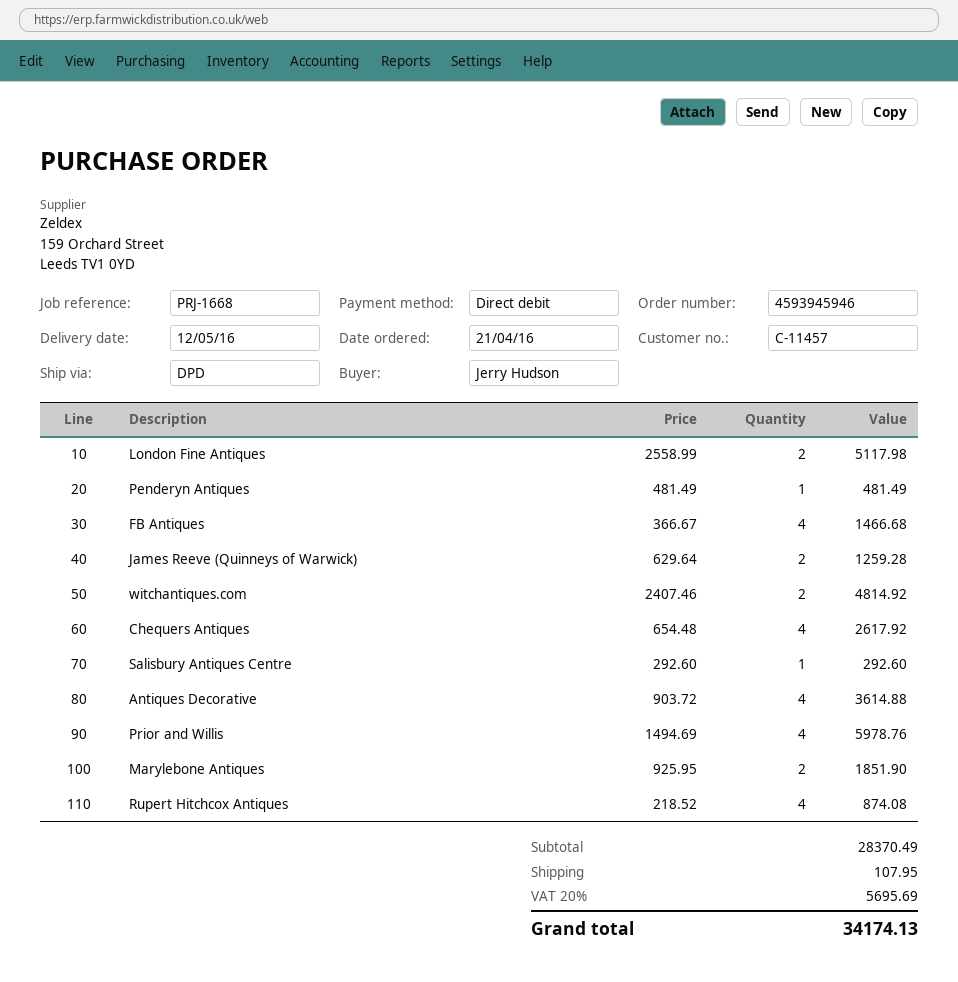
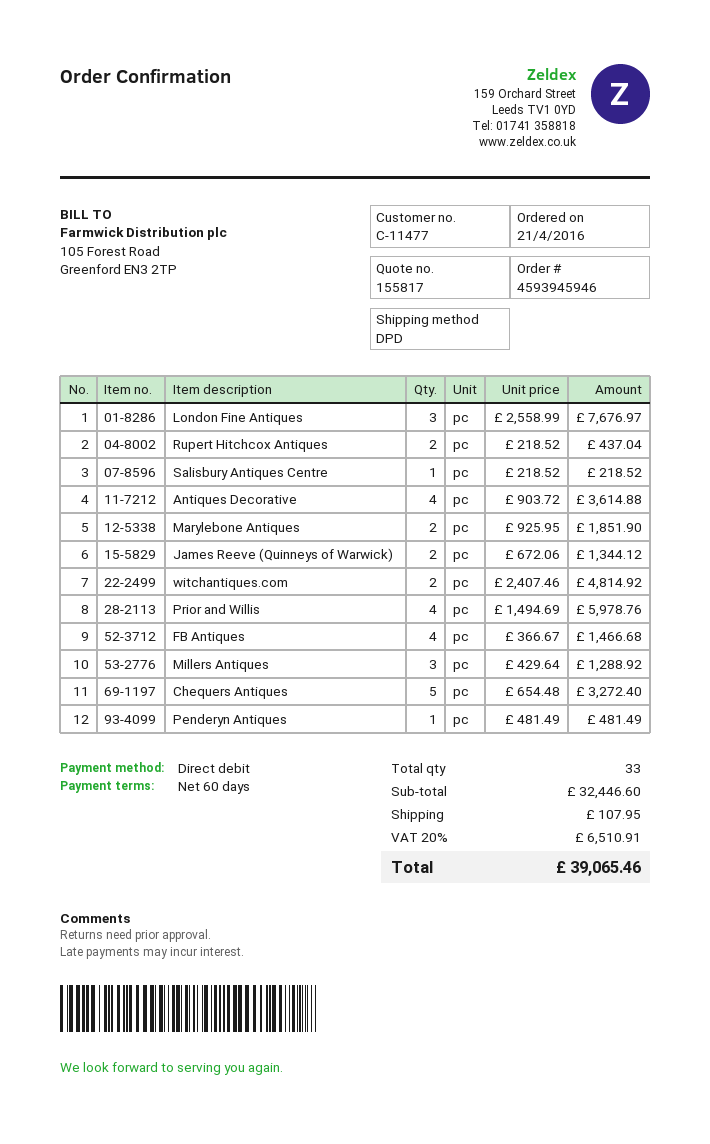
customer number: C-11457 -> C-11477
London Fine Antiques: 2 x 2558.99 = 5117.98 -> 3 x 2558.99 = 7676.97
James Reeve (Quinneys of Warwick): 2 x 629.64 = 1259.28 -> 2 x 672.06 = 1344.12
Chequers Antiques: 4 x 654.48 = 2617.92 -> 5 x 654.48 = 3272.40
Salisbury Antiques Centre: 1 x 292.60 = 292.60 -> 1 x 218.52 = 218.52
Rupert Hitchcox Antiques: 4 x 218.52 = 874.08 -> 2 x 218.52 = 437.04
Millers Antiques: none -> 3 x 429.64 = 1288.92
subtotal: 28370.49 -> 32446.60
tax: 20% = 5695.69 -> 20% = 6510.91
total: 34174.13 -> 39065.46

